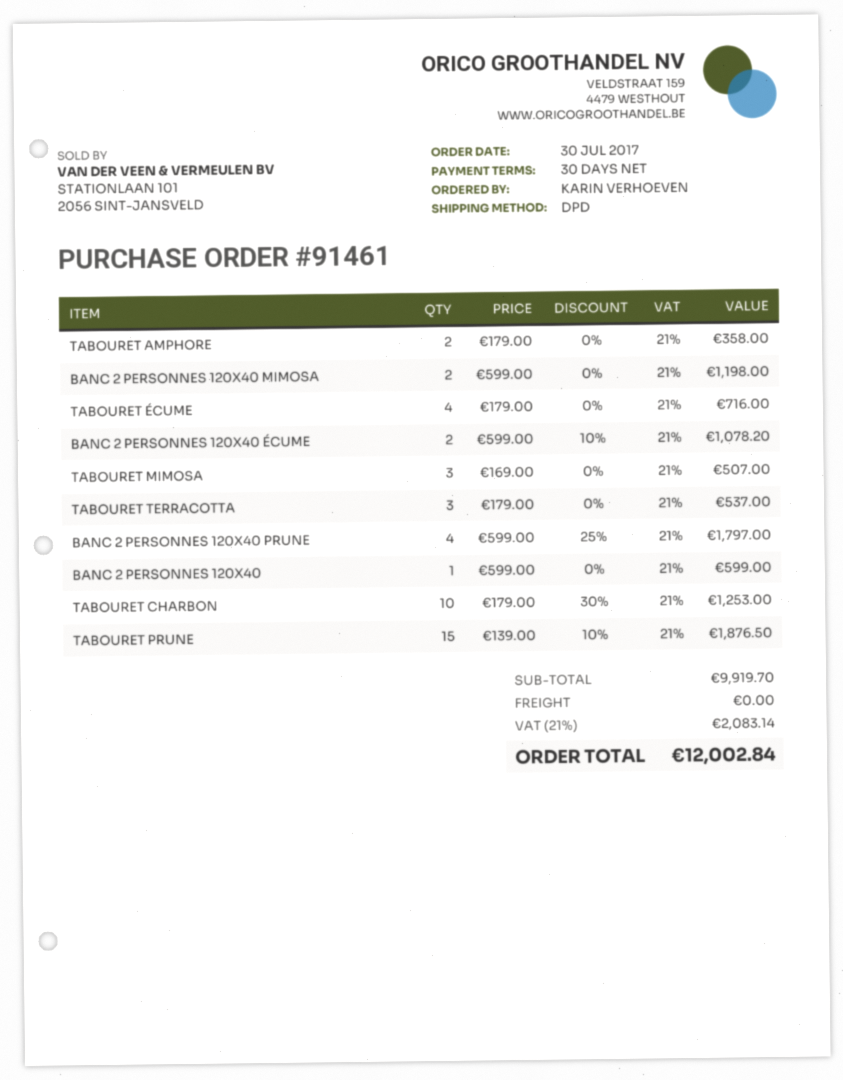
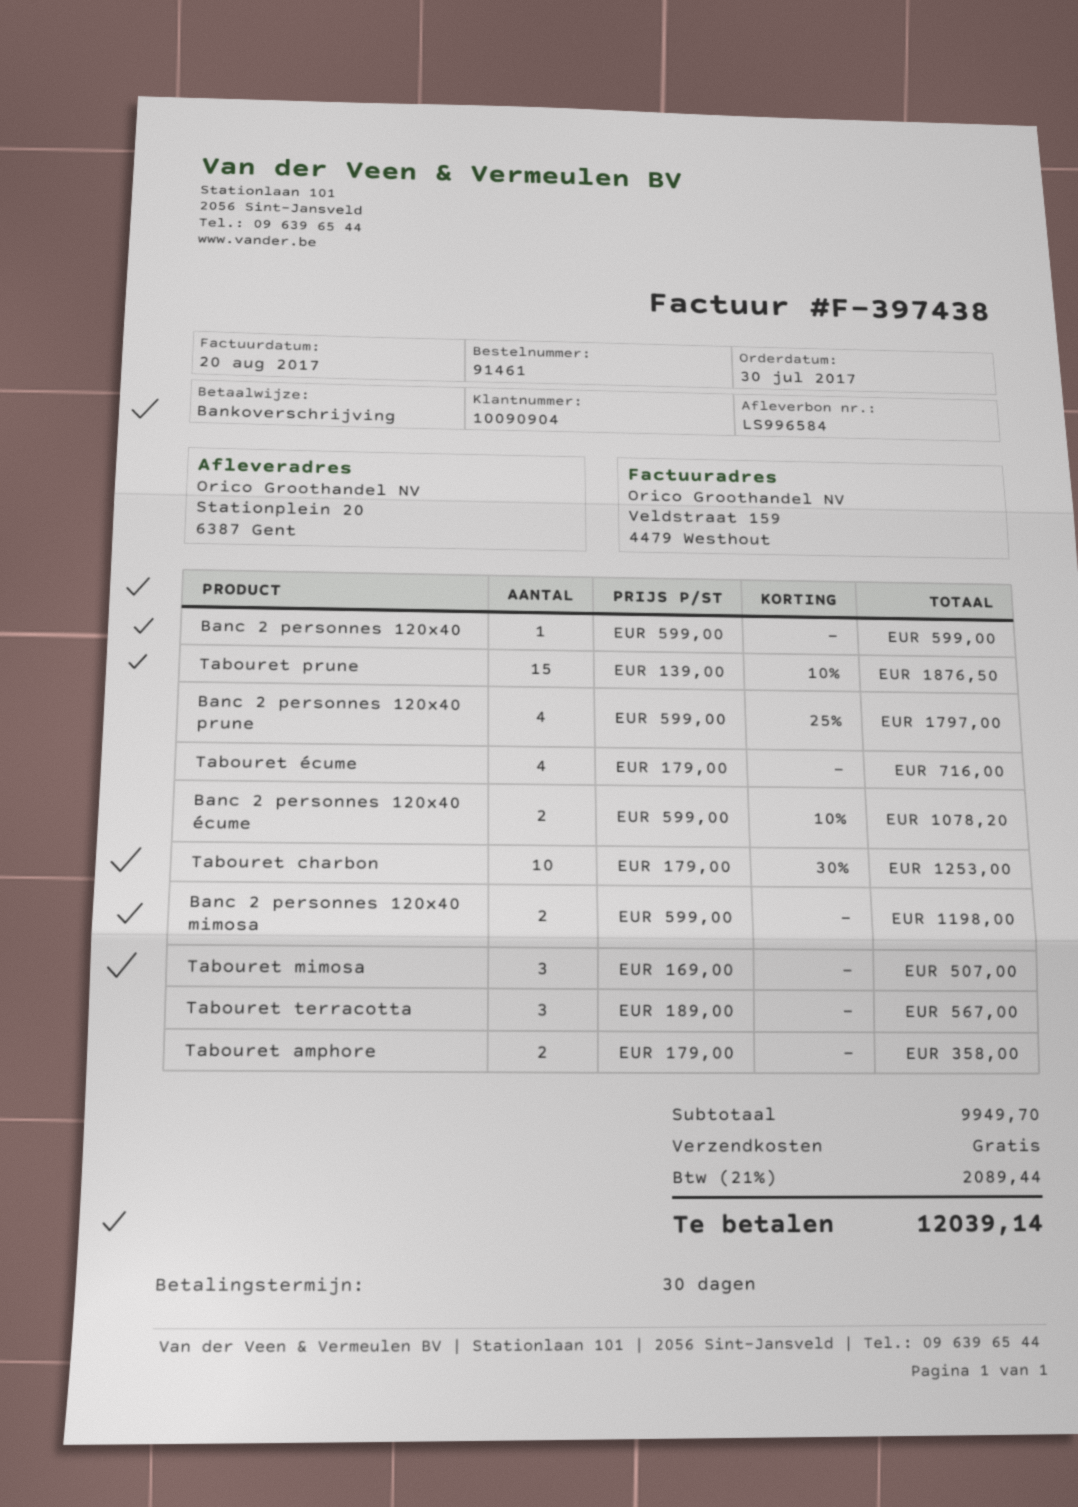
TABOURET TERRACOTTA: 3 x 179.00 = 537.00 -> 3 x 189.00 = 567.00
subtotal: 9919.70 -> 9949.70
tax: 21% = 2083.14 -> 21% = 2089.44
total: 12002.84 -> 12039.14

